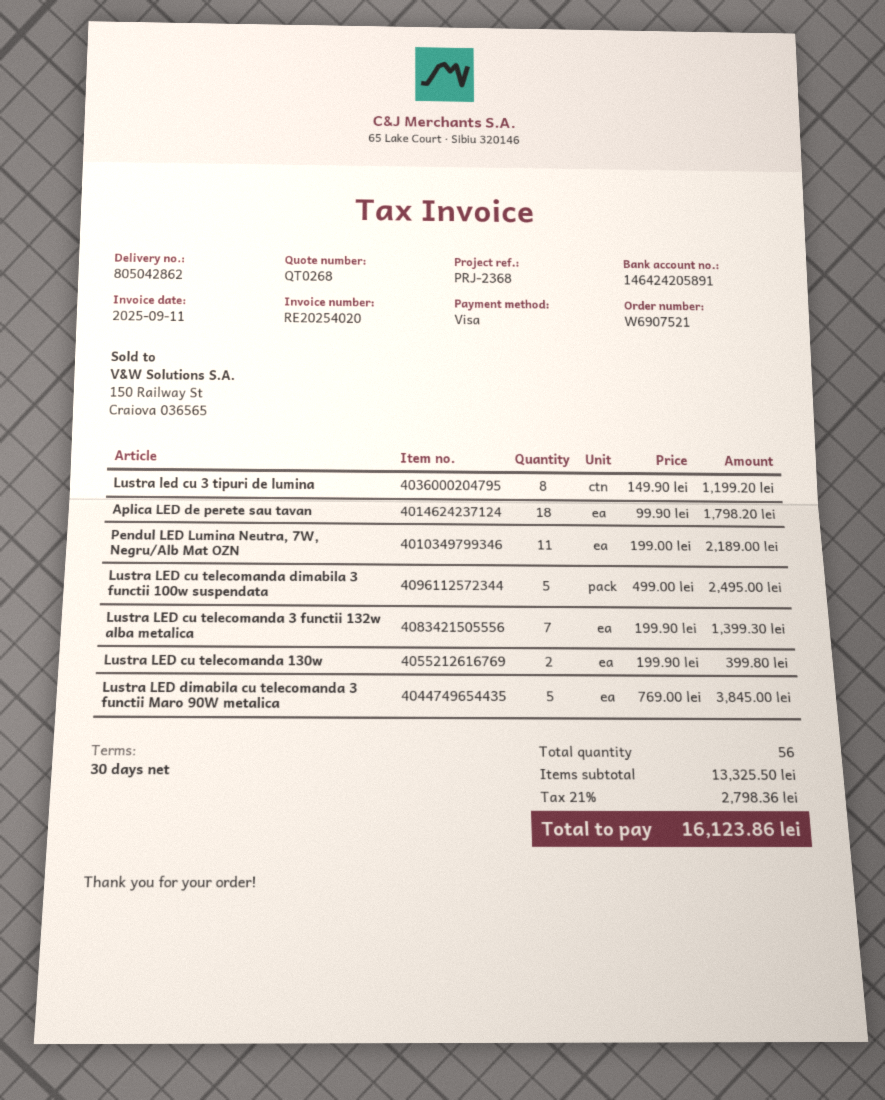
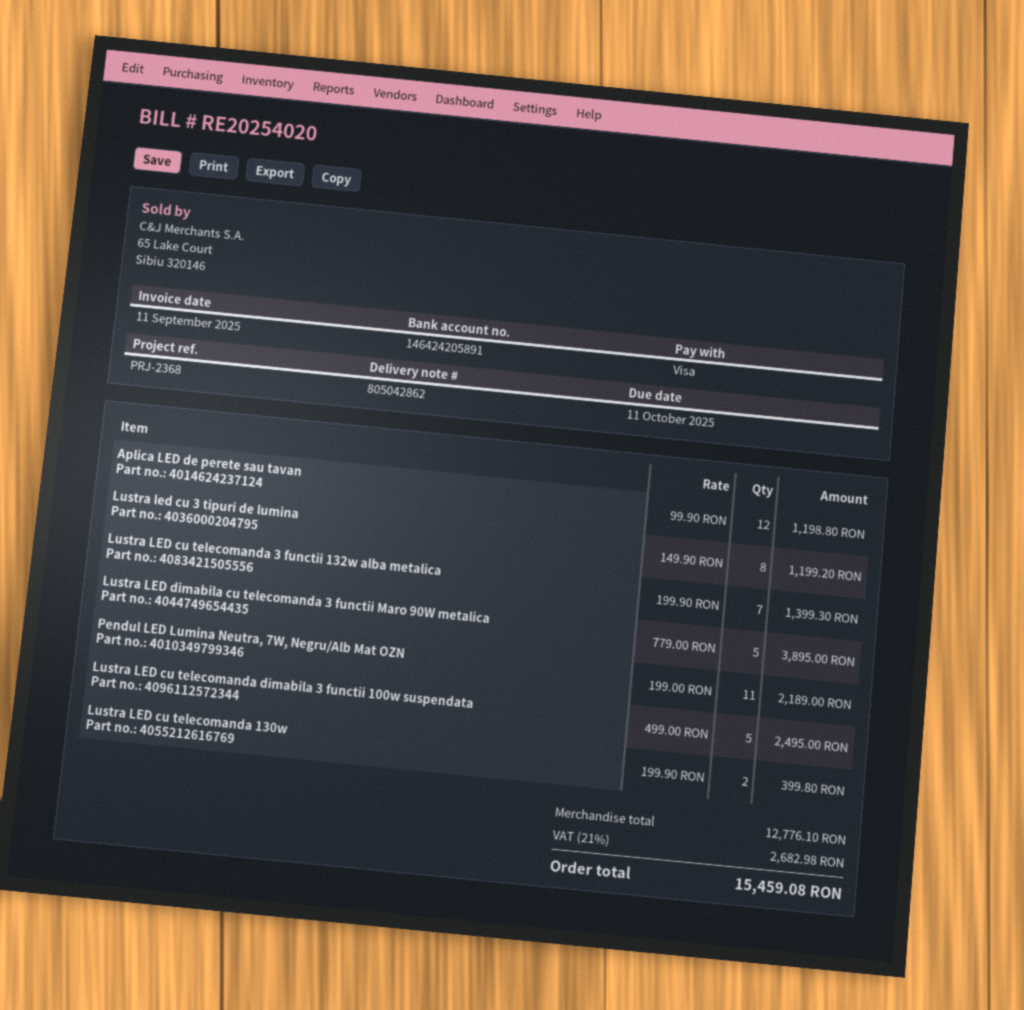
Aplica LED de perete sau tavan: 18 x 99.90 = 1798.20 -> 12 x 99.90 = 1198.80
Lustra LED dimabila cu telecomanda 3 functii Maro 90W metalica: 5 x 769.00 = 3845.00 -> 5 x 779.00 = 3895.00
subtotal: 13325.50 -> 12776.10
tax: 21% = 2798.36 -> 21% = 2682.98
total: 16123.86 -> 15459.08

